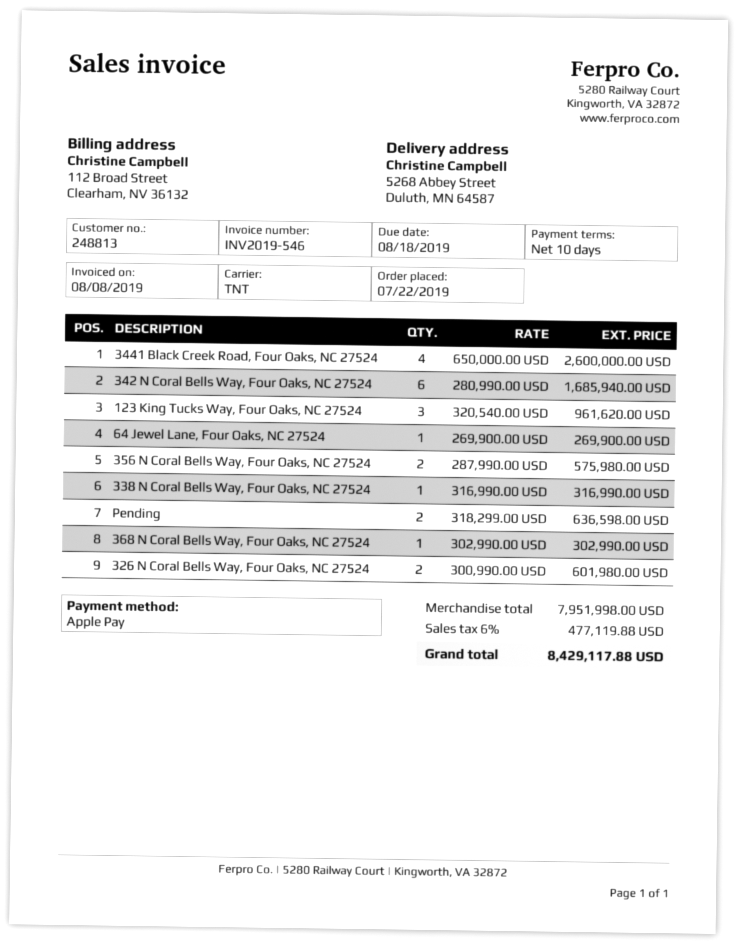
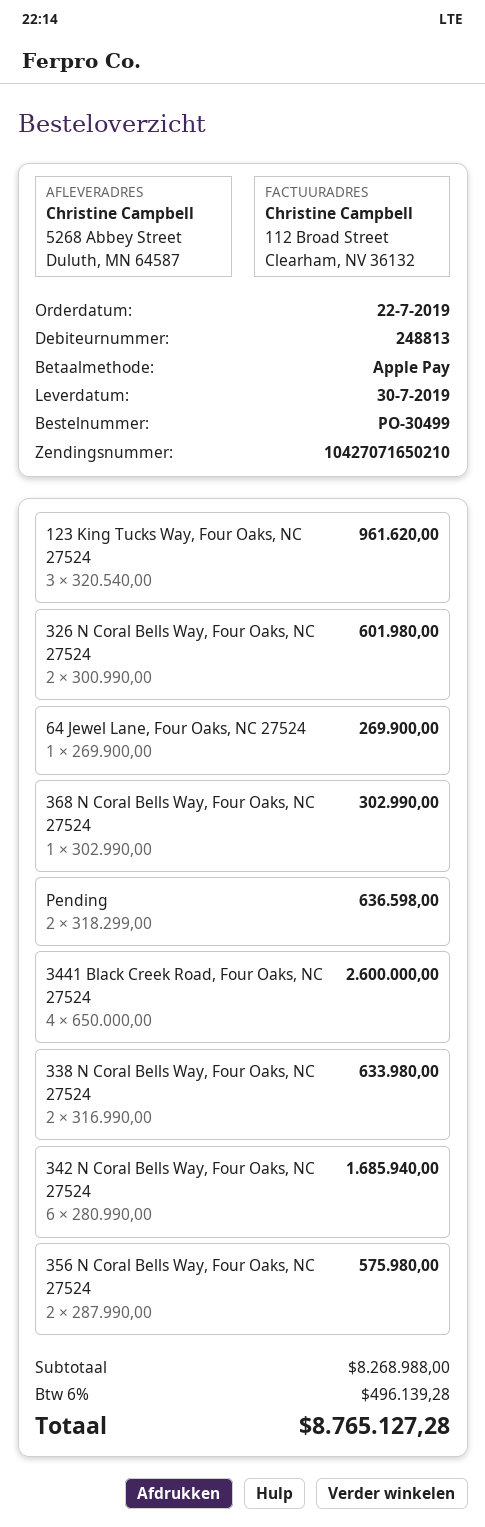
338 N Coral Bells Way, Four Oaks, NC 27524: 1 x 316990.00 = 316990.00 -> 2 x 316990.00 = 633980.00
subtotal: 7951998.00 -> 8268988.00
tax: 6% = 477119.88 -> 6% = 496139.28
total: 8429117.88 -> 8765127.28

